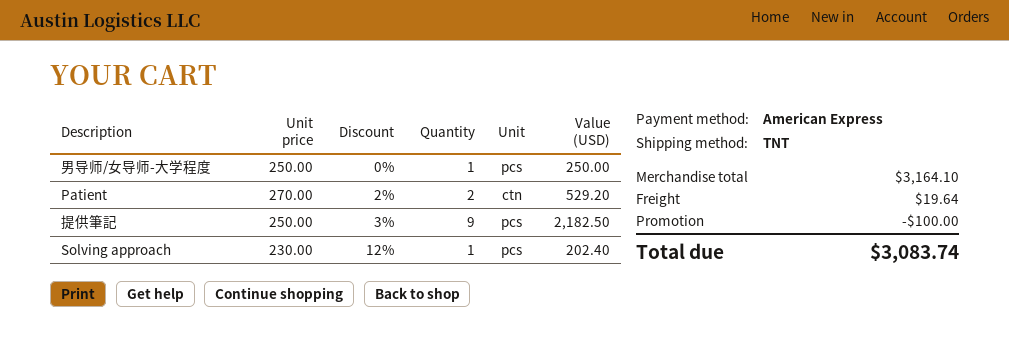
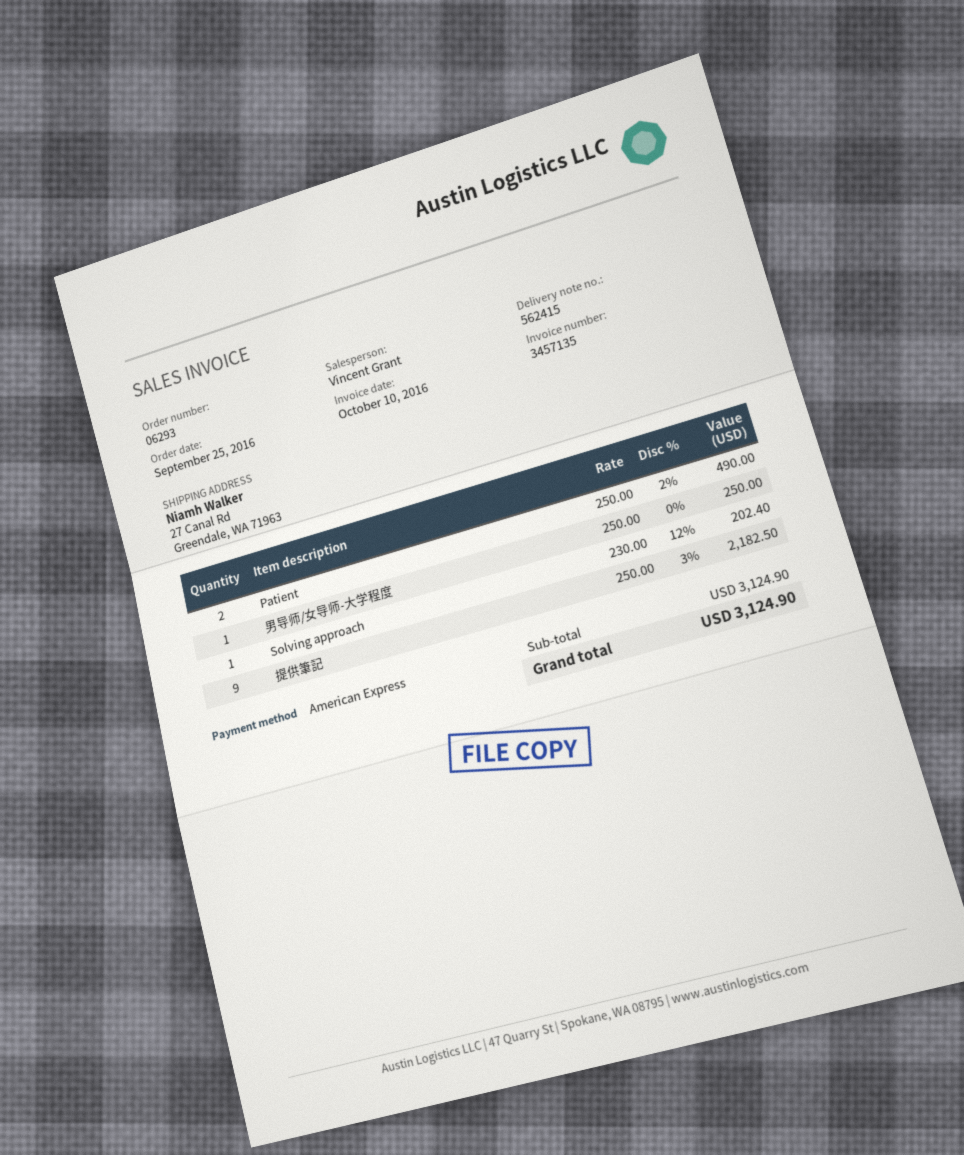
Patient: 2 x 270.00 - 2% = 529.20 -> 2 x 250.00 - 2% = 490.00
subtotal: 3164.10 -> 3124.90
discount: 100.00 -> none
shipping: 19.64 -> none
total: 3083.74 -> 3124.90

